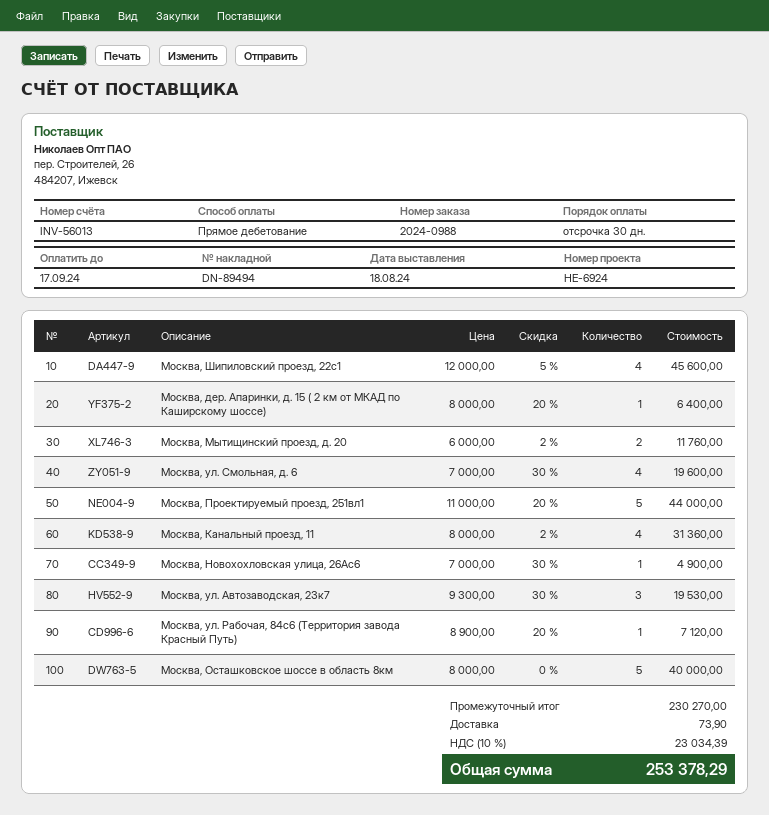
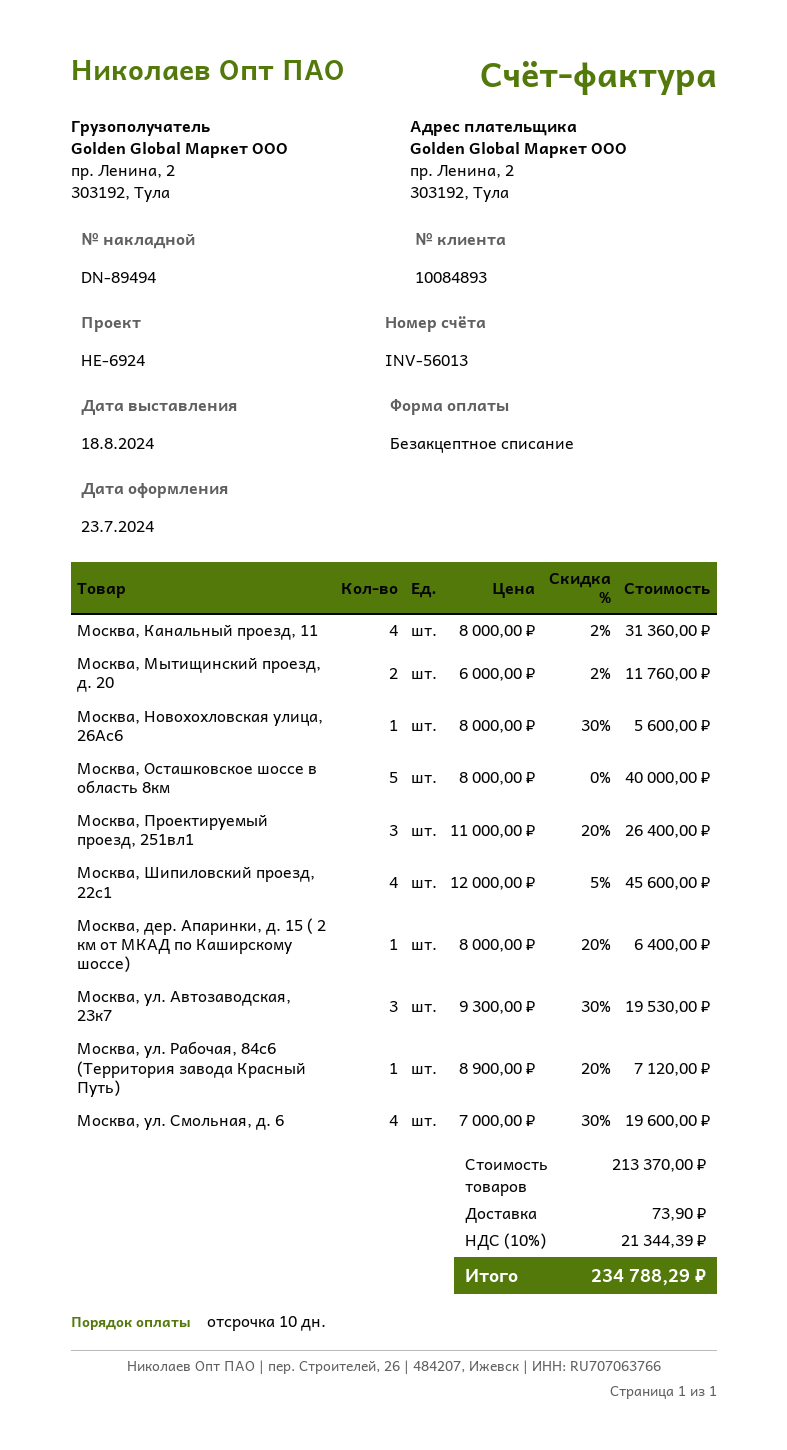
payment terms: 30 days -> 10 days
Москва, Проектируемый проезд, 251вл1: 5 x 11000.00 - 20% = 44000.00 -> 3 x 11000.00 - 20% = 26400.00
Москва, Новохохловская улица, 26Ас6: 1 x 7000.00 - 30% = 4900.00 -> 1 x 8000.00 - 30% = 5600.00
subtotal: 230270.00 -> 213370.00
tax: 10% = 23034.39 -> 10% = 21344.39
total: 253378.29 -> 234788.29

